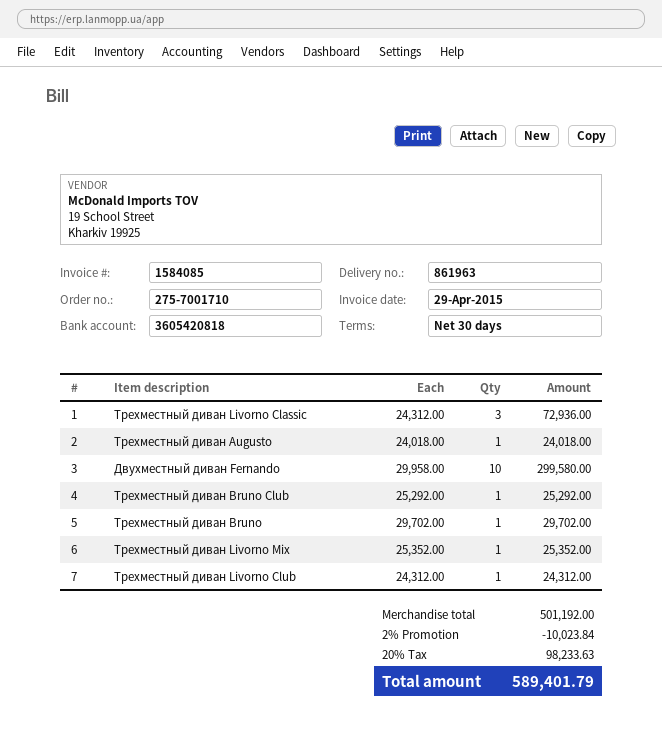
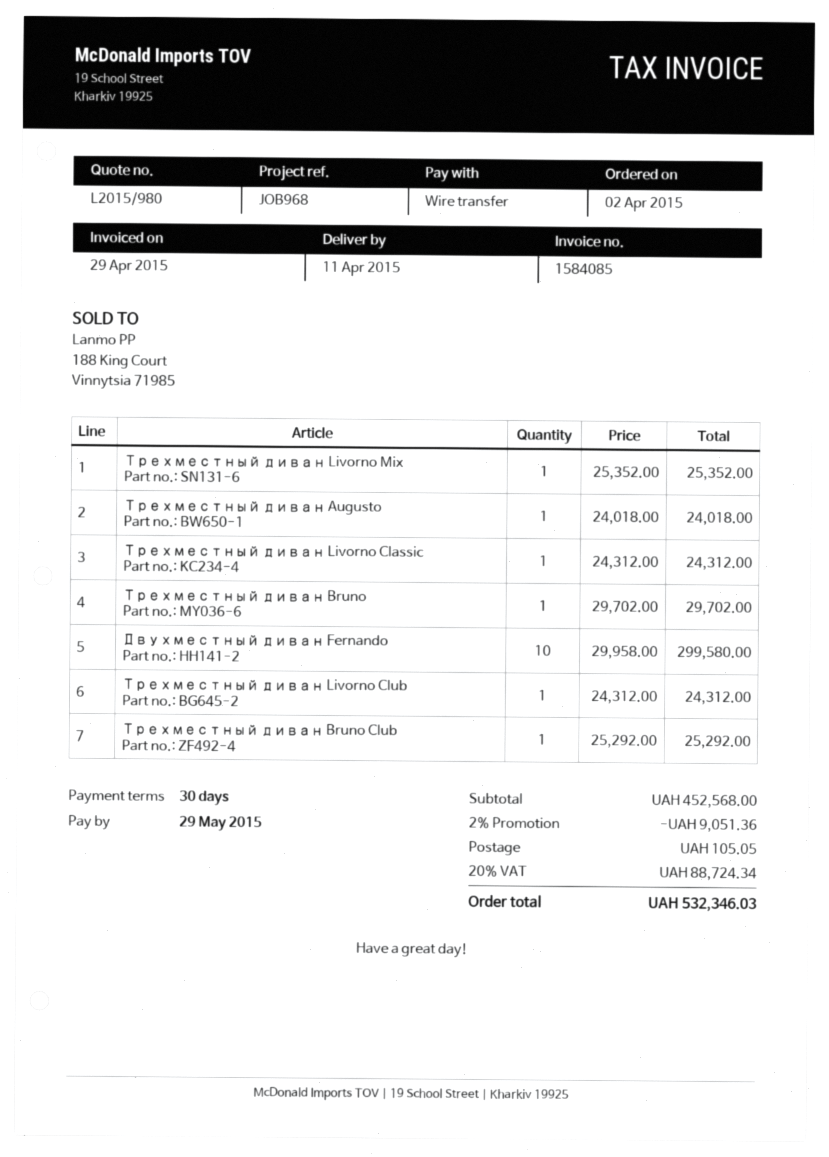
Трехместный диван Livorno Classic: 3 x 24312.00 = 72936.00 -> 1 x 24312.00 = 24312.00
subtotal: 501192.00 -> 452568.00
discount: 2% = 10023.84 -> 2% = 9051.36
shipping: none -> 105.05
tax: 20% = 98233.63 -> 20% = 88724.34
total: 589401.79 -> 532346.03

